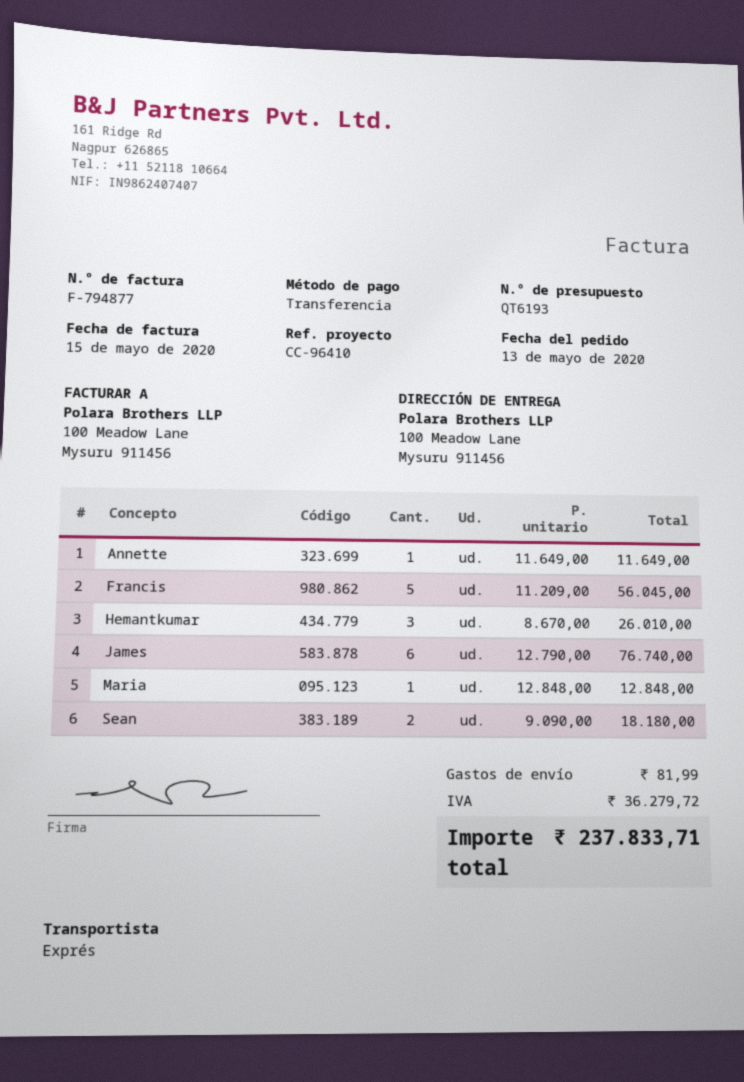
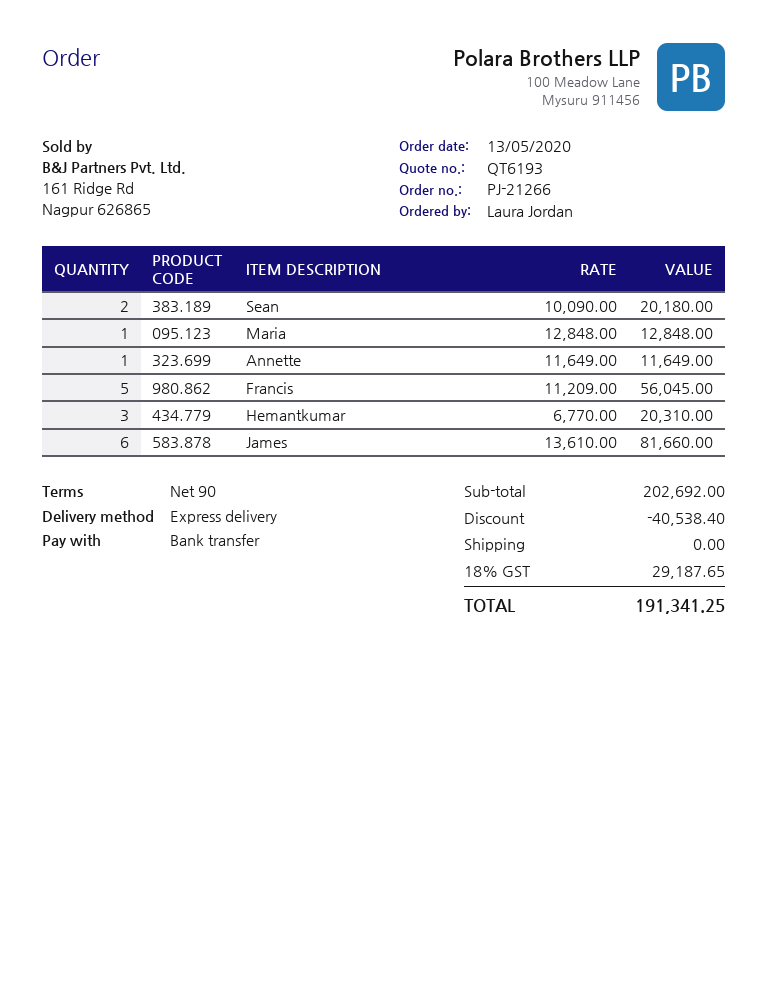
Hemantkumar: 3 x 8670.00 = 26010.00 -> 3 x 6770.00 = 20310.00
James: 6 x 12790.00 = 76740.00 -> 6 x 13610.00 = 81660.00
Sean: 2 x 9090.00 = 18180.00 -> 2 x 10090.00 = 20180.00
discount: none -> 40538.40
shipping: 81.99 -> 0.00
tax: 36279.72 -> 29187.65
total: 237833.71 -> 191341.25

